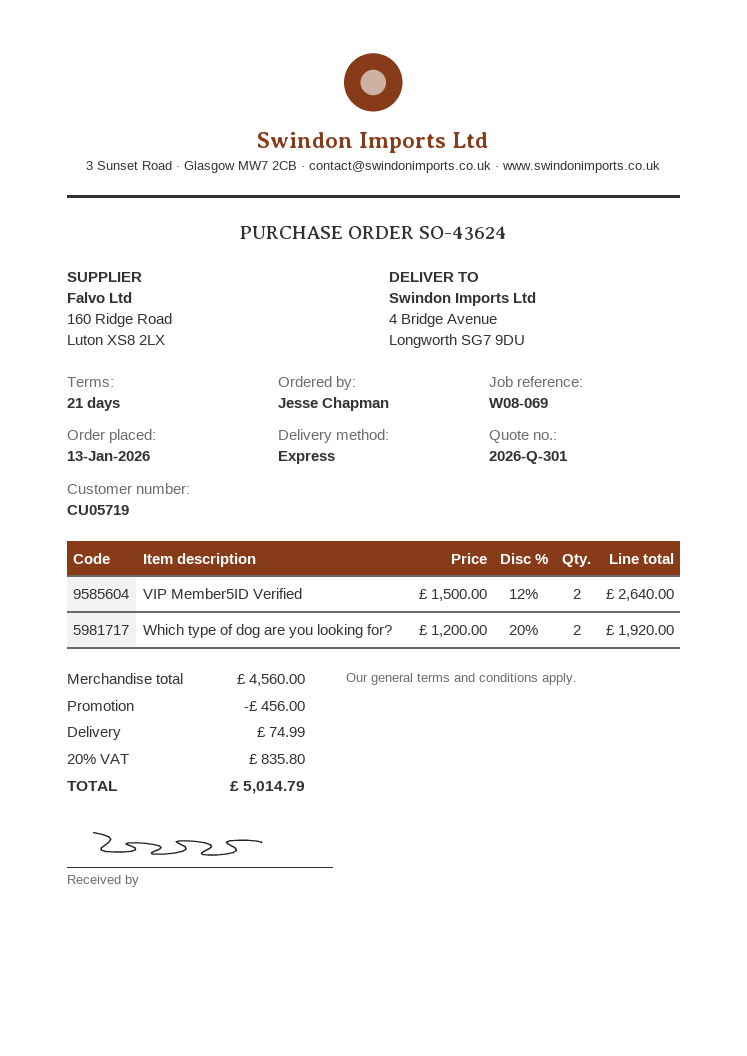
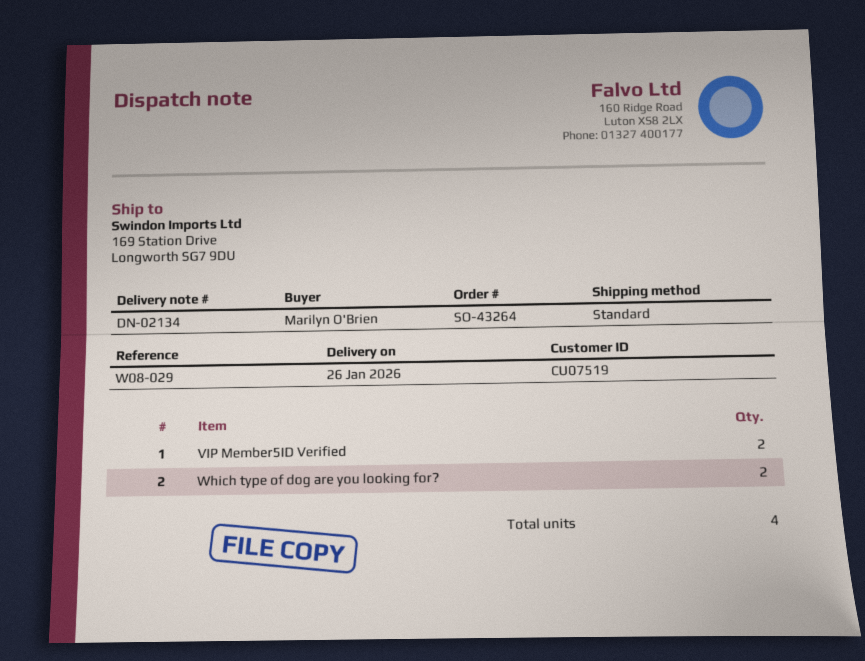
order number: SO-43624 -> SO-43264
customer number: CU05719 -> CU07519
reference: W08-069 -> W08-029
ordered by: Jesse Chapman -> Marilyn O'Brien
shipping method: express -> standard
ship to: 4 Bridge Avenue, Longworth SG7 9DU -> 169 Station Drive, Longworth SG7 9DU

